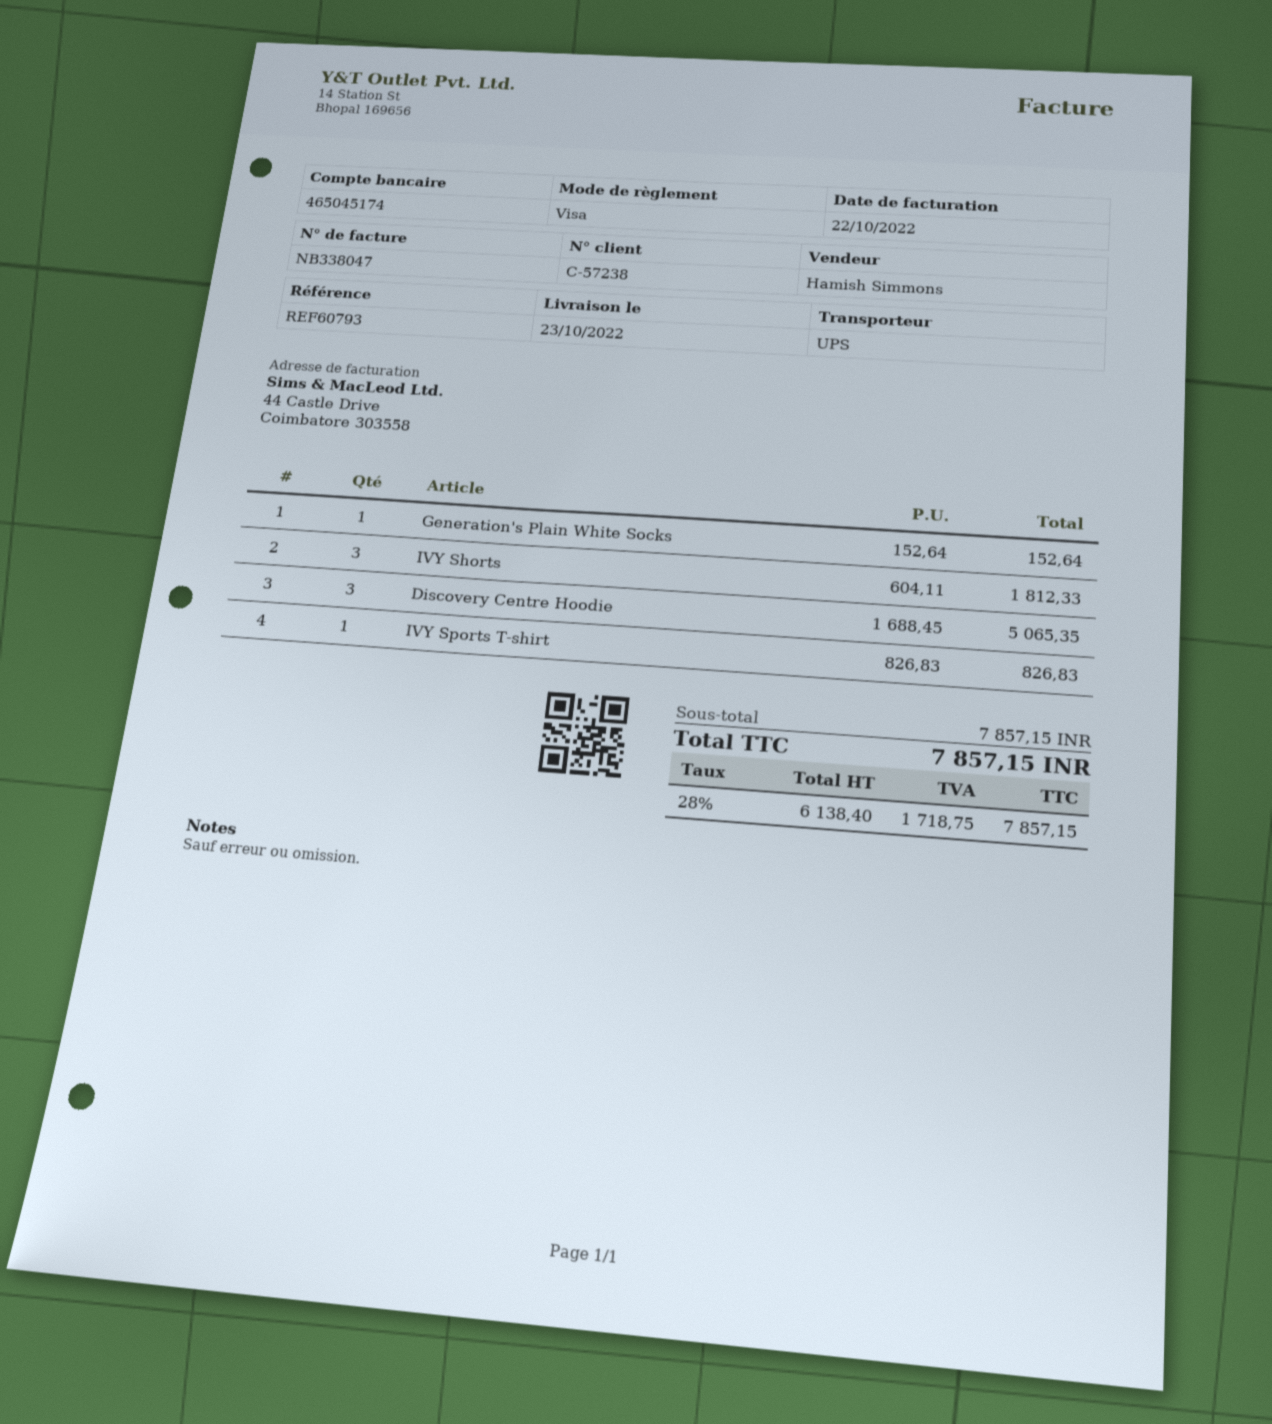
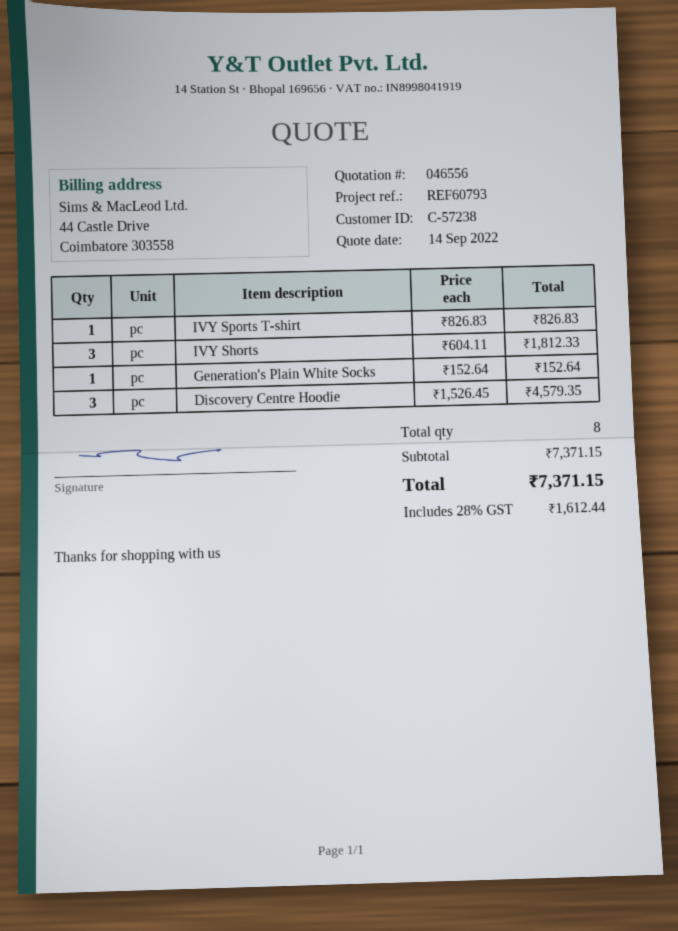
Discovery Centre Hoodie: 3 x 1688.45 = 5065.35 -> 3 x 1526.45 = 4579.35
subtotal: 7857.15 -> 7371.15
tax: 28% = 1718.75 -> 28% = 1612.44
total: 7857.15 -> 7371.15

